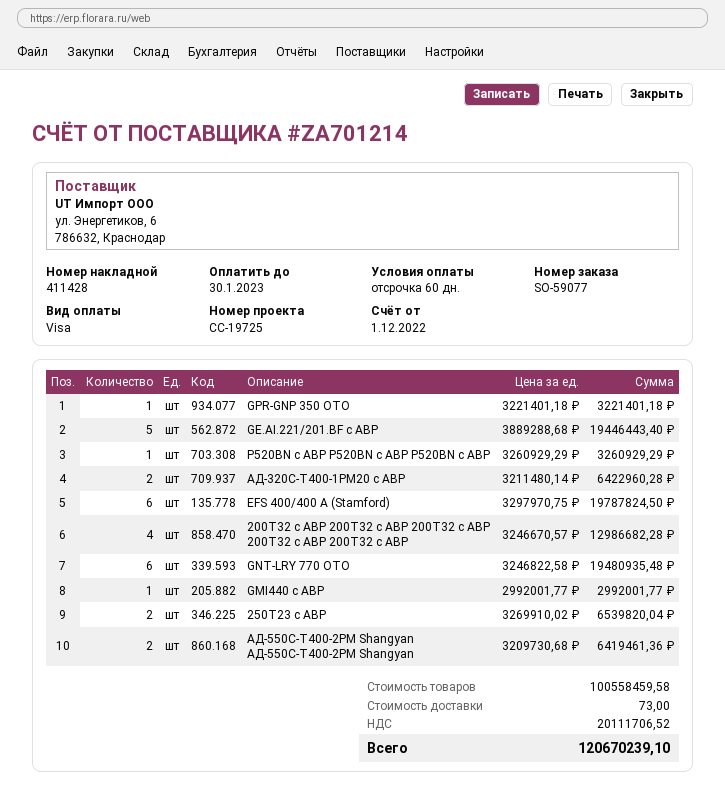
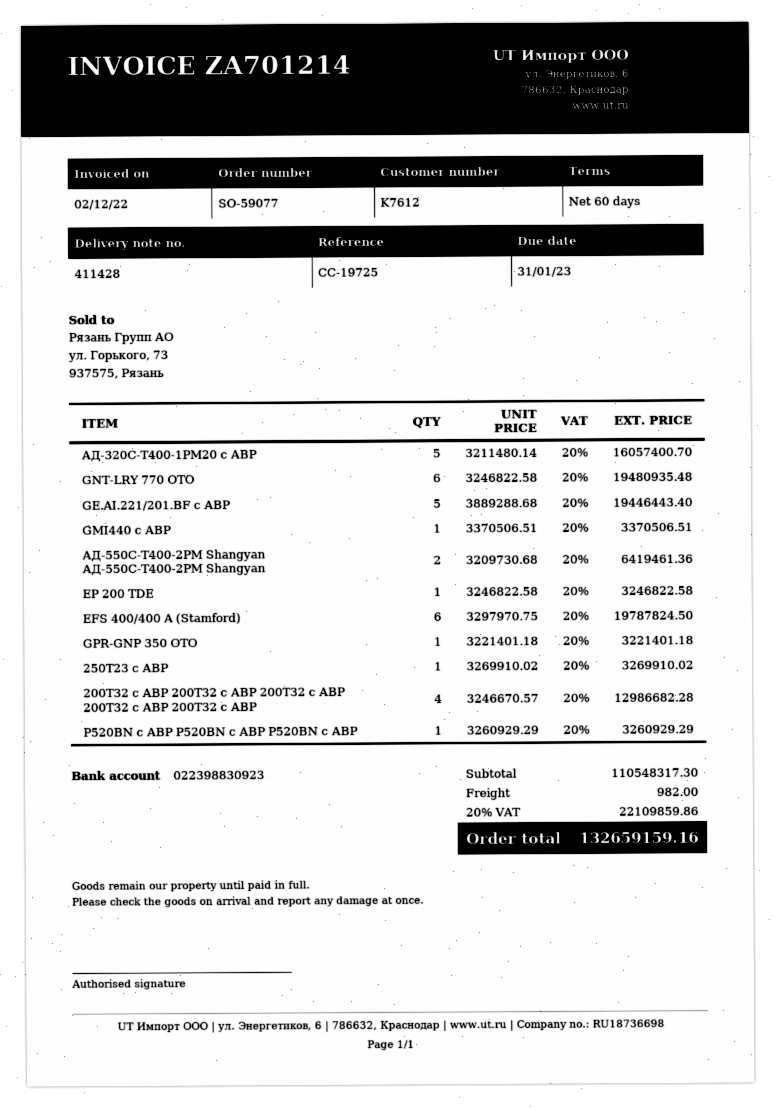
invoice date: 2022-12-01 -> 2022-12-02
due date: 2023-01-30 -> 2023-01-31
АД-320С-Т400-1РМ20 с АВР: 2 x 3211480.14 = 6422960.28 -> 5 x 3211480.14 = 16057400.70
GMI440 с АВР: 1 x 2992001.77 = 2992001.77 -> 1 x 3370506.51 = 3370506.51
250T23 с АВР: 2 x 3269910.02 = 6539820.04 -> 1 x 3269910.02 = 3269910.02
EP 200 TDE: none -> 1 x 3246822.58 = 3246822.58
subtotal: 100558459.58 -> 110548317.30
shipping: 73.00 -> 982.00
tax: 20111706.52 -> 22109859.86
total: 120670239.10 -> 132659159.16

